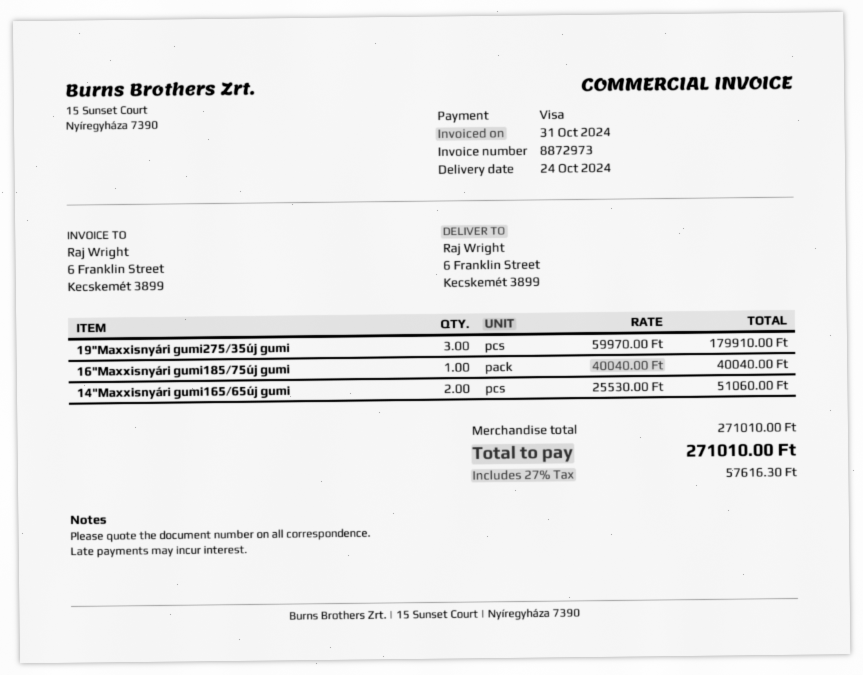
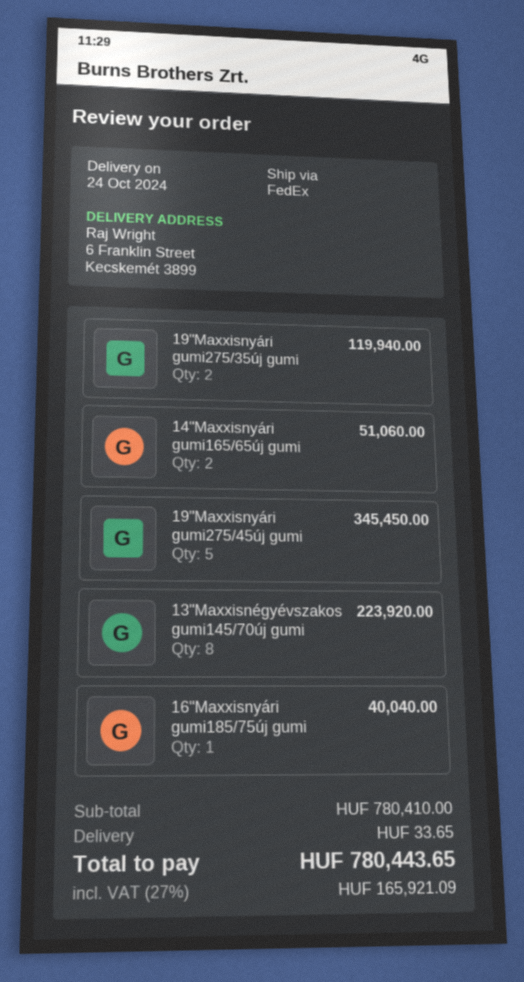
19"Maxxisnyári gumi275/35új gumi: 3 for 179910.00 -> 2 for 119940.00
19"Maxxisnyári gumi275/45új gumi: none -> 5 for 345450.00
13"Maxxisnégyévszakos gumi145/70új gumi: none -> 8 for 223920.00
subtotal: 271010.00 -> 780410.00
shipping: none -> 33.65
tax: 27% = 57616.30 -> 27% = 165921.09
total: 271010.00 -> 780443.65

